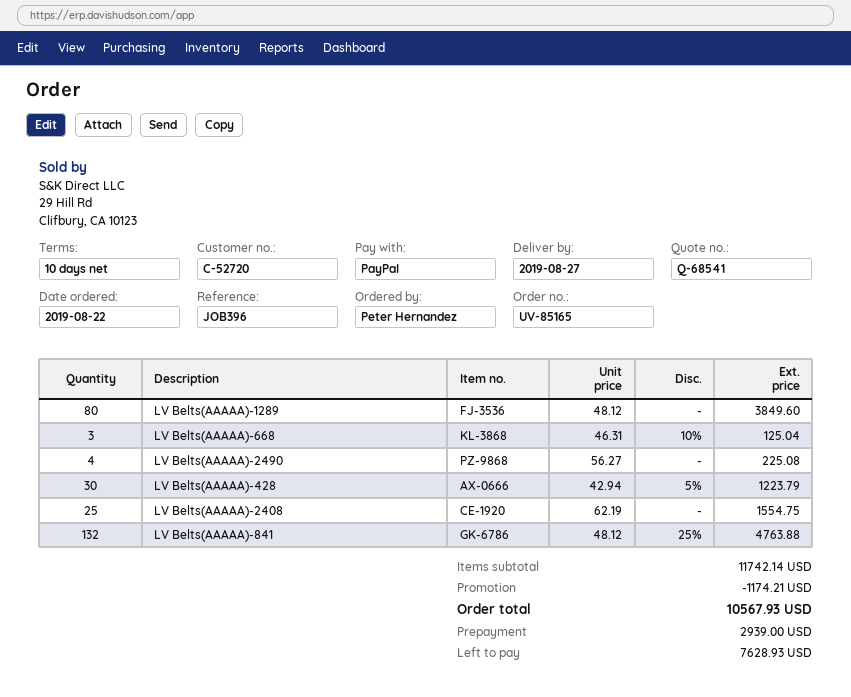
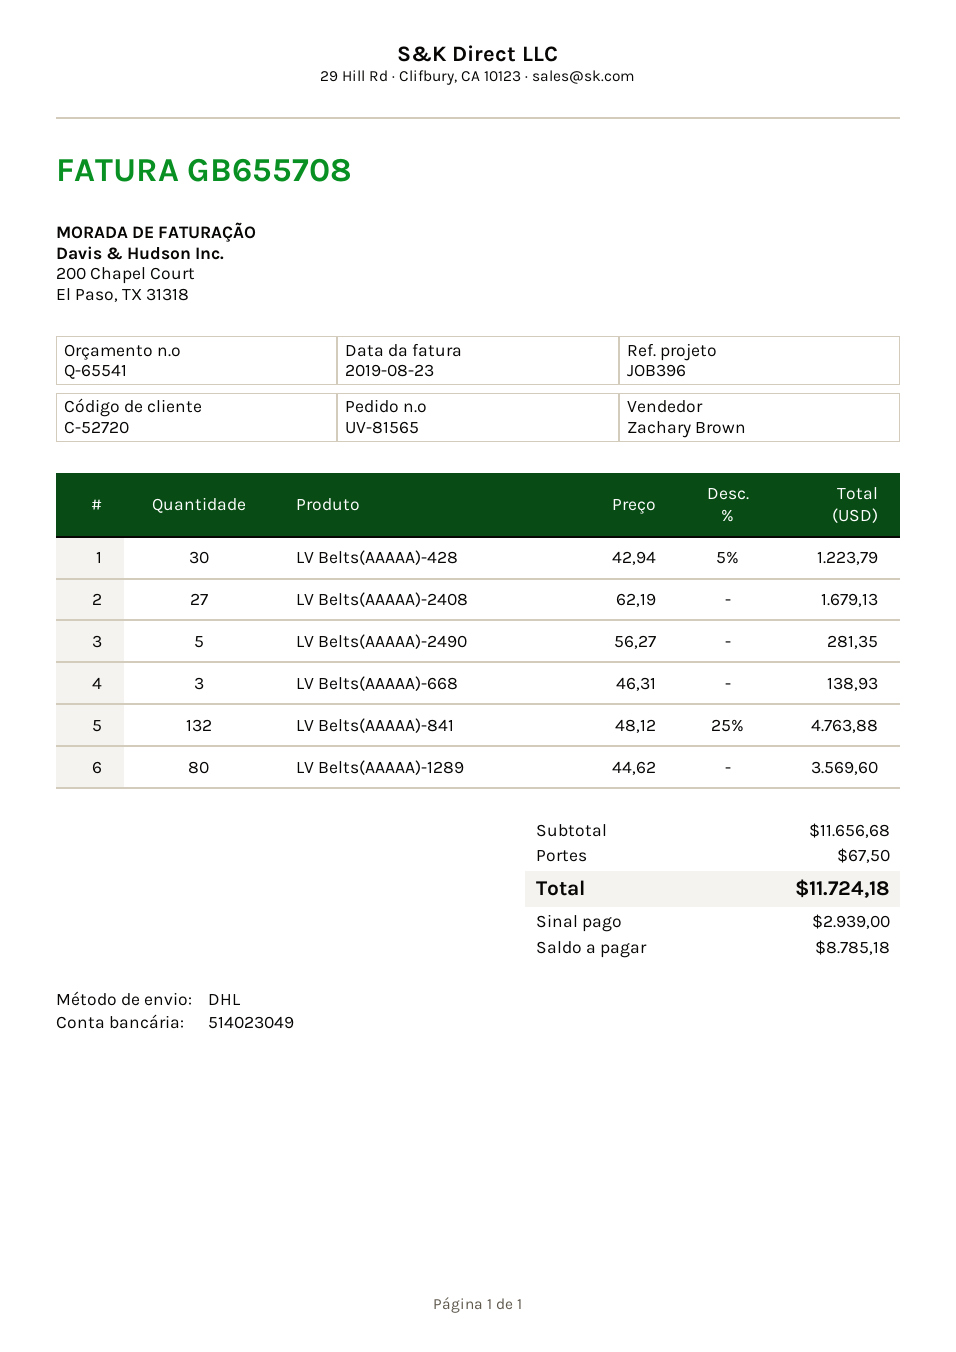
quote number: Q-68541 -> Q-65541
order number: UV-85165 -> UV-81565
LV Belts(AAAAA)-1289: 80 x 48.12 = 3849.60 -> 80 x 44.62 = 3569.60
LV Belts(AAAAA)-668: 3 x 46.31 - 10% = 125.04 -> 3 x 46.31 = 138.93
LV Belts(AAAAA)-2490: 4 x 56.27 = 225.08 -> 5 x 56.27 = 281.35
LV Belts(AAAAA)-2408: 25 x 62.19 = 1554.75 -> 27 x 62.19 = 1679.13
subtotal: 11742.14 -> 11656.68
discount: 1174.21 -> none
shipping: none -> 67.50
total: 10567.93 -> 11724.18
balance: 7628.93 -> 8785.18

